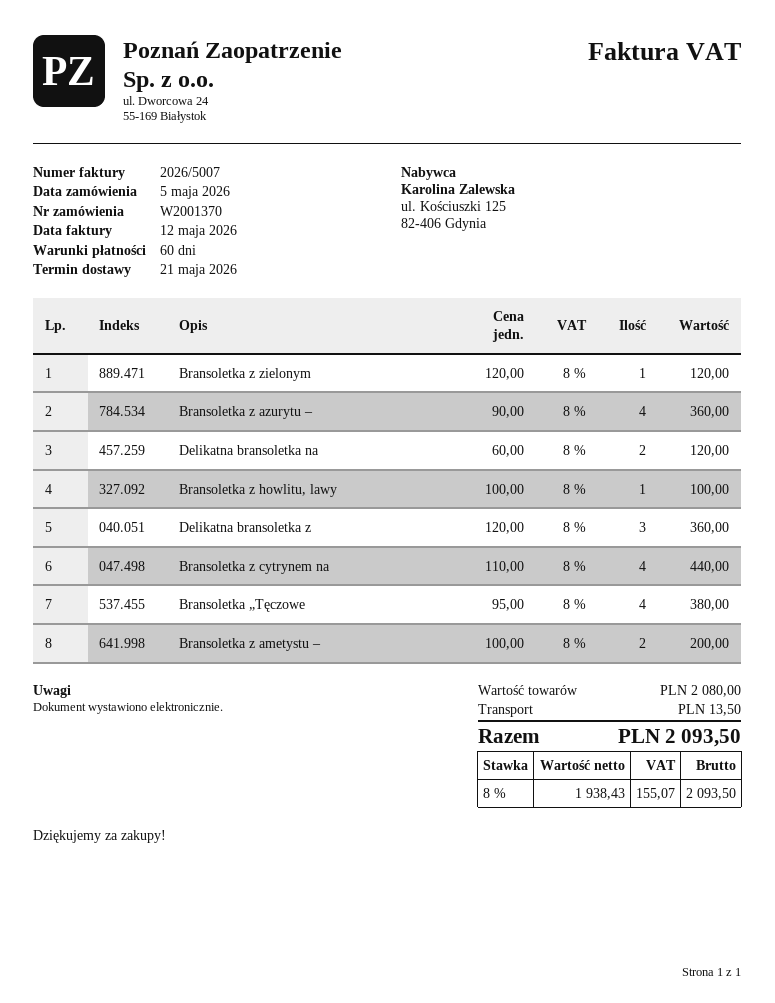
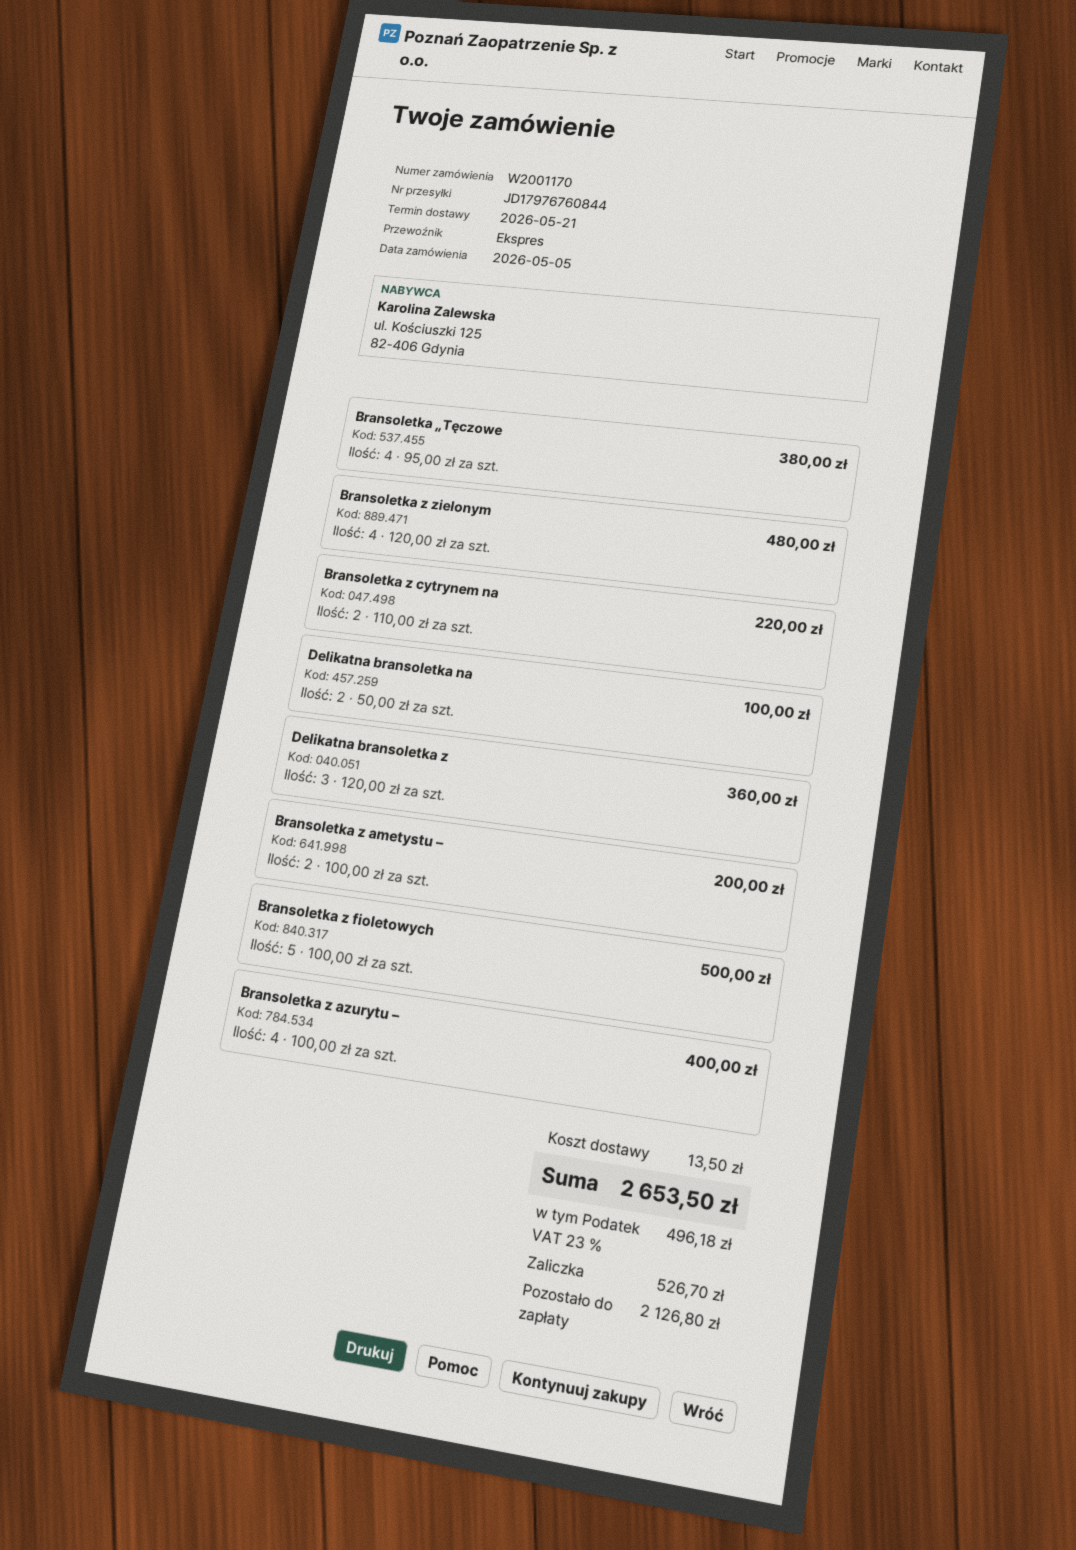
order number: W2001370 -> W2001170
Bransoletka z zielonym: 1 x 120.00 = 120.00 -> 4 x 120.00 = 480.00
Bransoletka z azurytu –: 4 x 90.00 = 360.00 -> 4 x 100.00 = 400.00
Delikatna bransoletka na: 2 x 60.00 = 120.00 -> 2 x 50.00 = 100.00
Bransoletka z howlitu, lawy: 1 x 100.00 = 100.00 -> none
Bransoletka z cytrynem na: 4 x 110.00 = 440.00 -> 2 x 110.00 = 220.00
Bransoletka z fioletowych: none -> 5 x 100.00 = 500.00
tax: 8% = 155.07 -> 23% = 496.18
total: 2093.50 -> 2653.50

